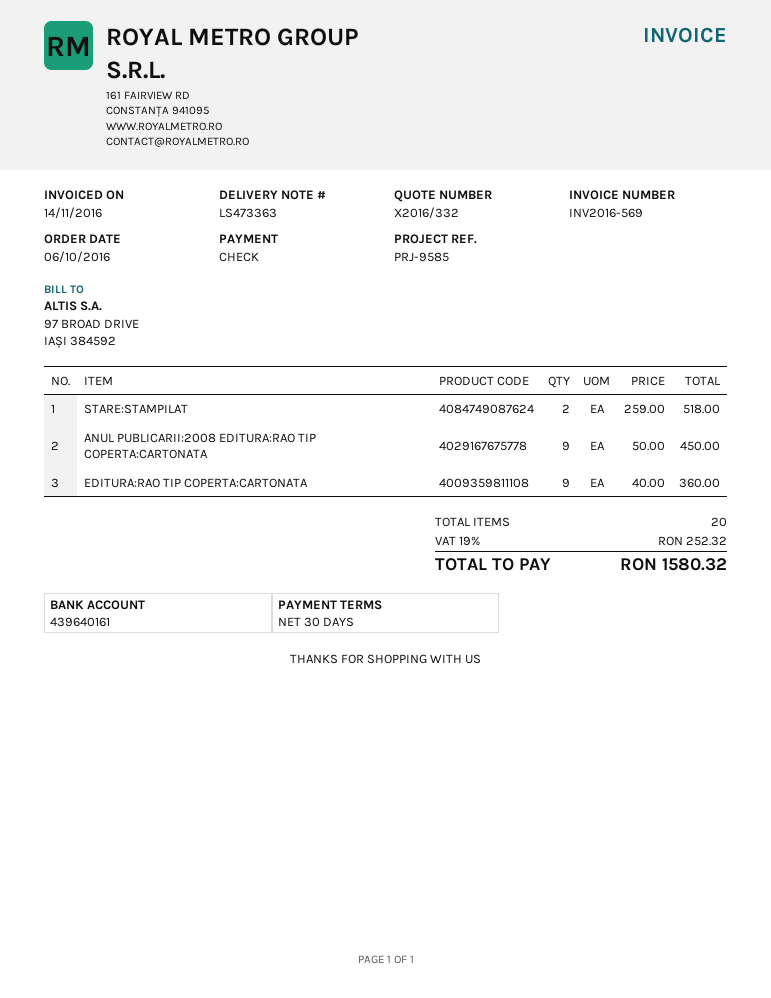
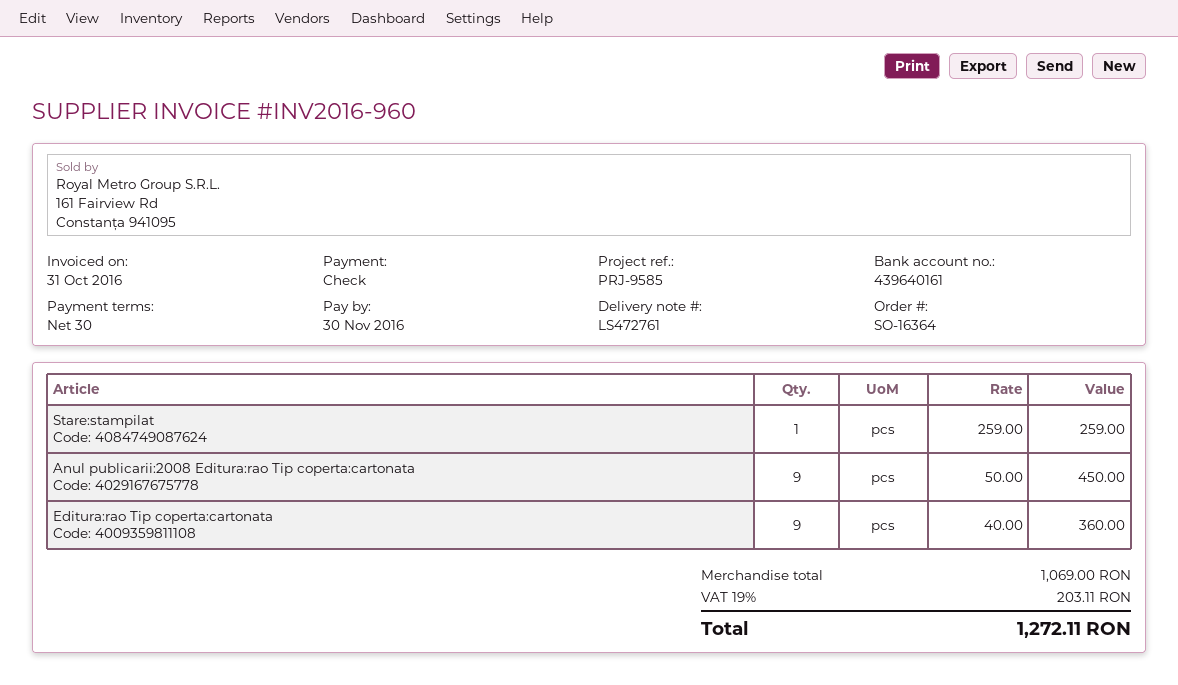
delivery note number: LS473363 -> LS472761
invoice number: INV2016-569 -> INV2016-960
invoice date: 2016-11-14 -> 2016-10-31
STARE:STAMPILAT: 2 x 259.00 = 518.00 -> 1 x 259.00 = 259.00
tax: 19% = 252.32 -> 19% = 203.11
total: 1580.32 -> 1272.11

